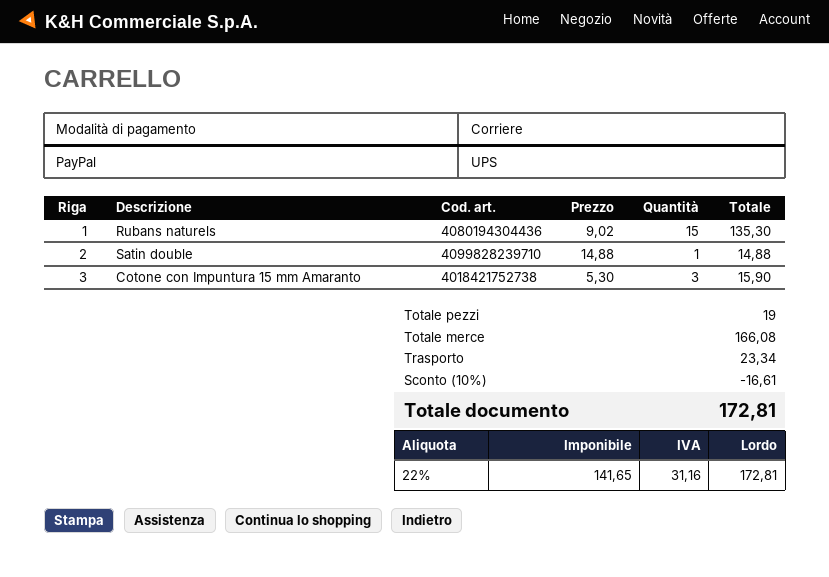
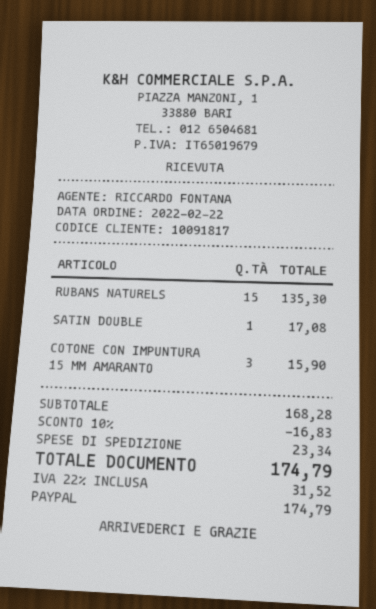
Satin double: 1 for 14.88 -> 1 for 17.08
subtotal: 166.08 -> 168.28
discount: 10% = 16.61 -> 10% = 16.83
tax: 22% = 31.16 -> 22% = 31.52
total: 172.81 -> 174.79

